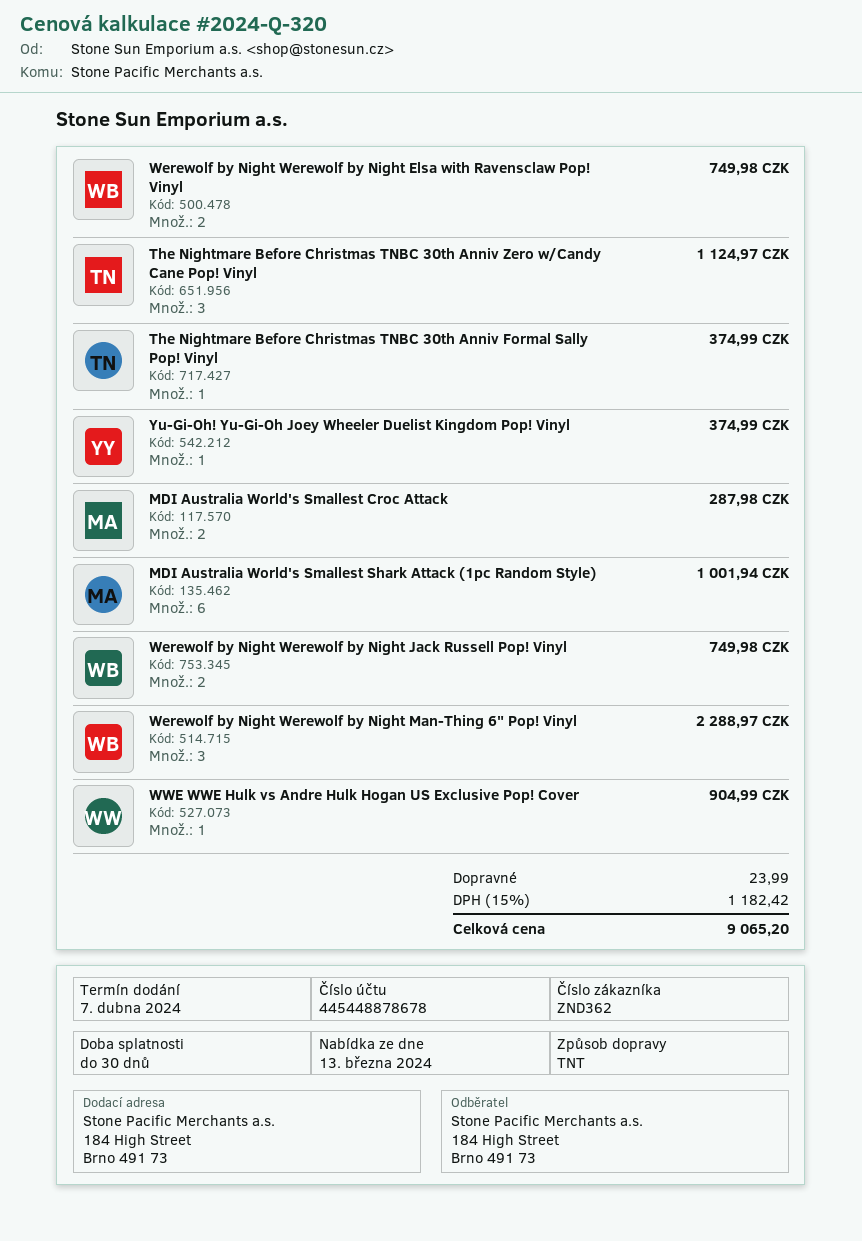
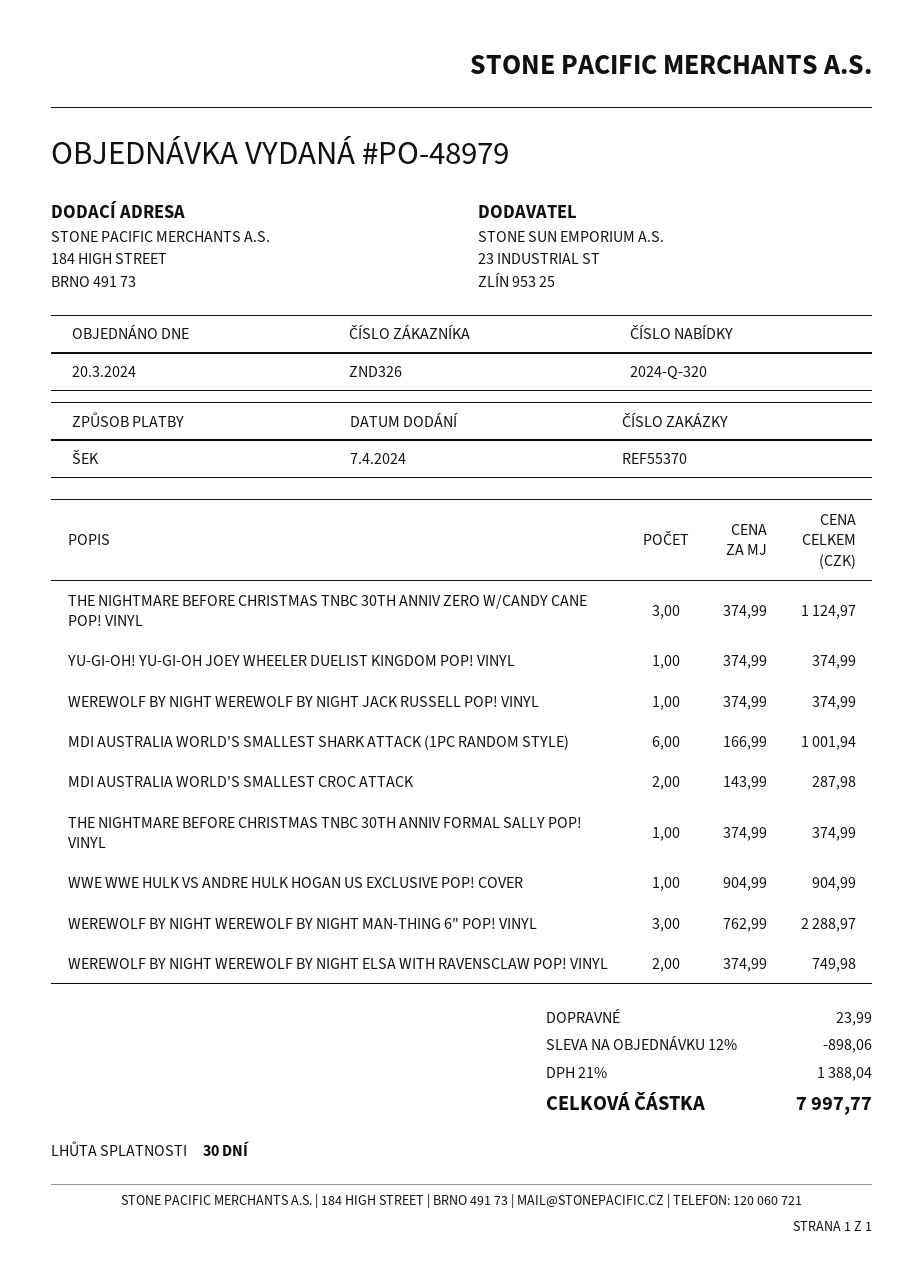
customer number: ZND362 -> ZND326
Werewolf by Night Werewolf by Night Jack Russell Pop! Vinyl: 2 for 749.98 -> 1 for 374.99
discount: none -> 12% = 898.06
tax: 15% = 1182.42 -> 21% = 1388.04
total: 9065.20 -> 7997.77

